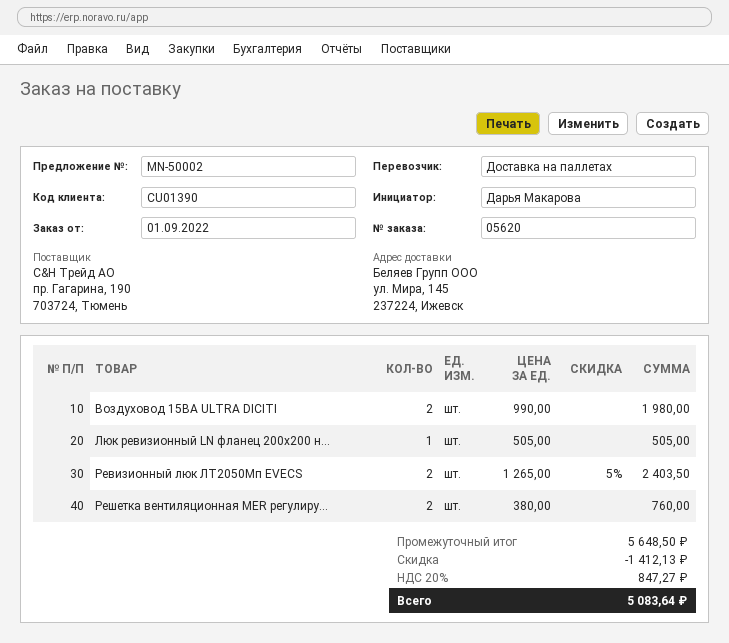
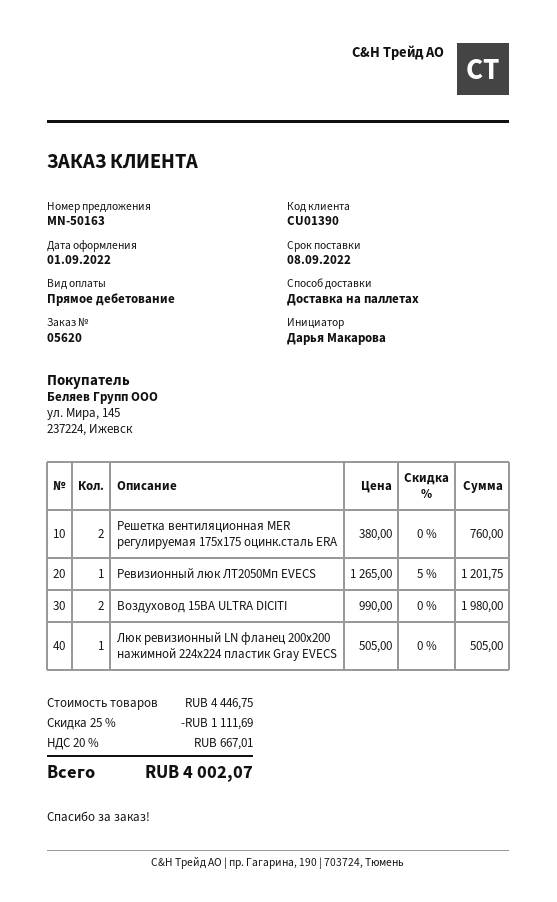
quote number: MN-50002 -> MN-50163
Ревизионный люк ЛТ2050Мп EVECS: 2 x 1265.00 - 5% = 2403.50 -> 1 x 1265.00 - 5% = 1201.75
subtotal: 5648.50 -> 4446.75
discount: 1412.13 -> 1111.69
tax: 20% = 847.27 -> 20% = 667.01
total: 5083.64 -> 4002.07

